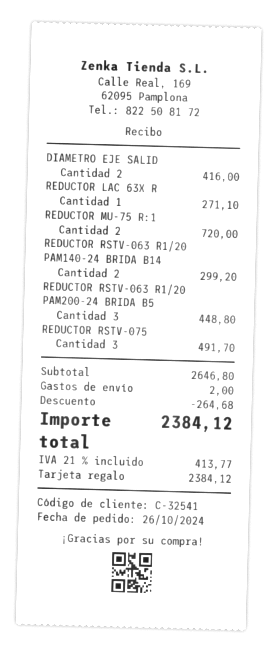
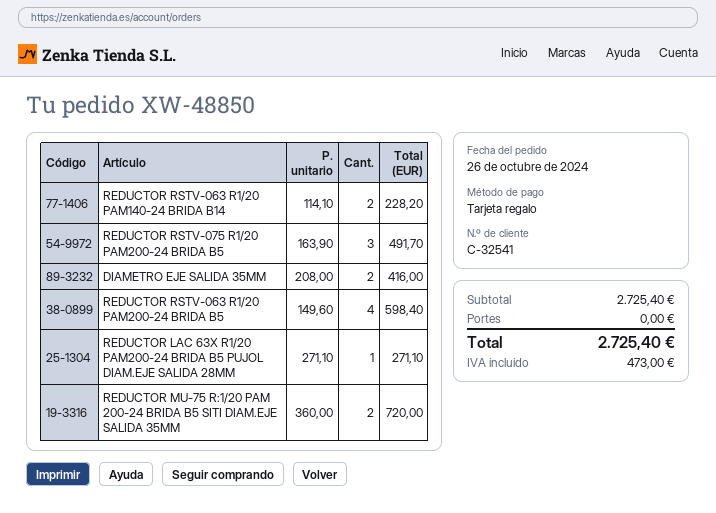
REDUCTOR RSTV-063 R1/20 PAM140-24 BRIDA B14: 2 for 299.20 -> 2 for 228.20
REDUCTOR RSTV-063 R1/20 PAM200-24 BRIDA B5: 3 for 448.80 -> 4 for 598.40
subtotal: 2646.80 -> 2725.40
discount: 264.68 -> none
shipping: 2.00 -> 0.00
tax: 413.77 -> 473.00
total: 2384.12 -> 2725.40

